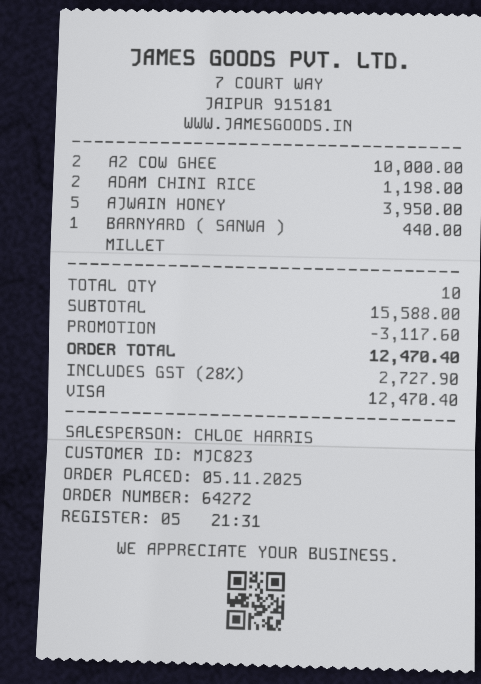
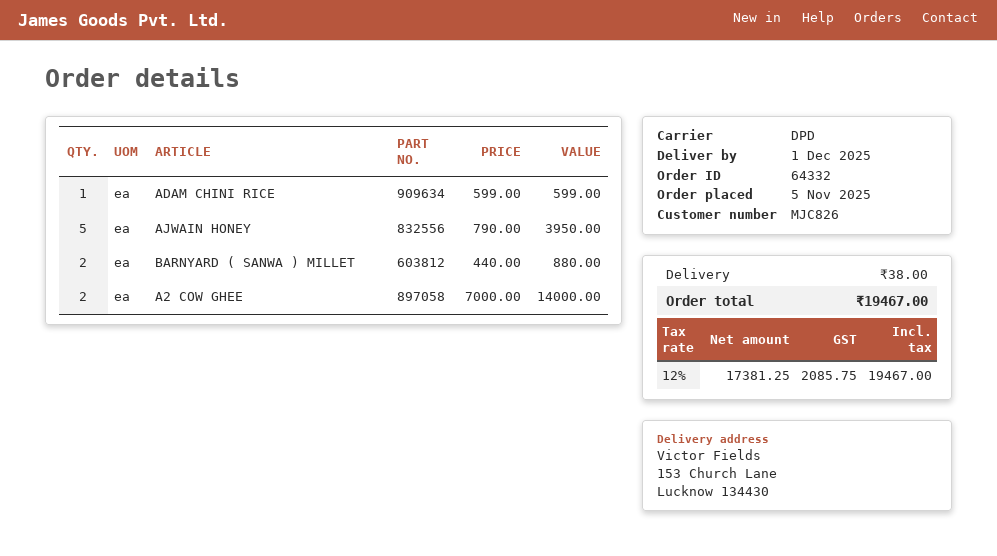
order number: 64272 -> 64332
customer number: MJC823 -> MJC826
A2 COW GHEE: 2 for 10000.00 -> 2 for 14000.00
ADAM CHINI RICE: 2 for 1198.00 -> 1 for 599.00
BARNYARD ( SANWA ) MILLET: 1 for 440.00 -> 2 for 880.00
discount: 3117.60 -> none
shipping: none -> 38.00
tax: 28% = 2727.90 -> 12% = 2085.75
total: 12470.40 -> 19467.00

